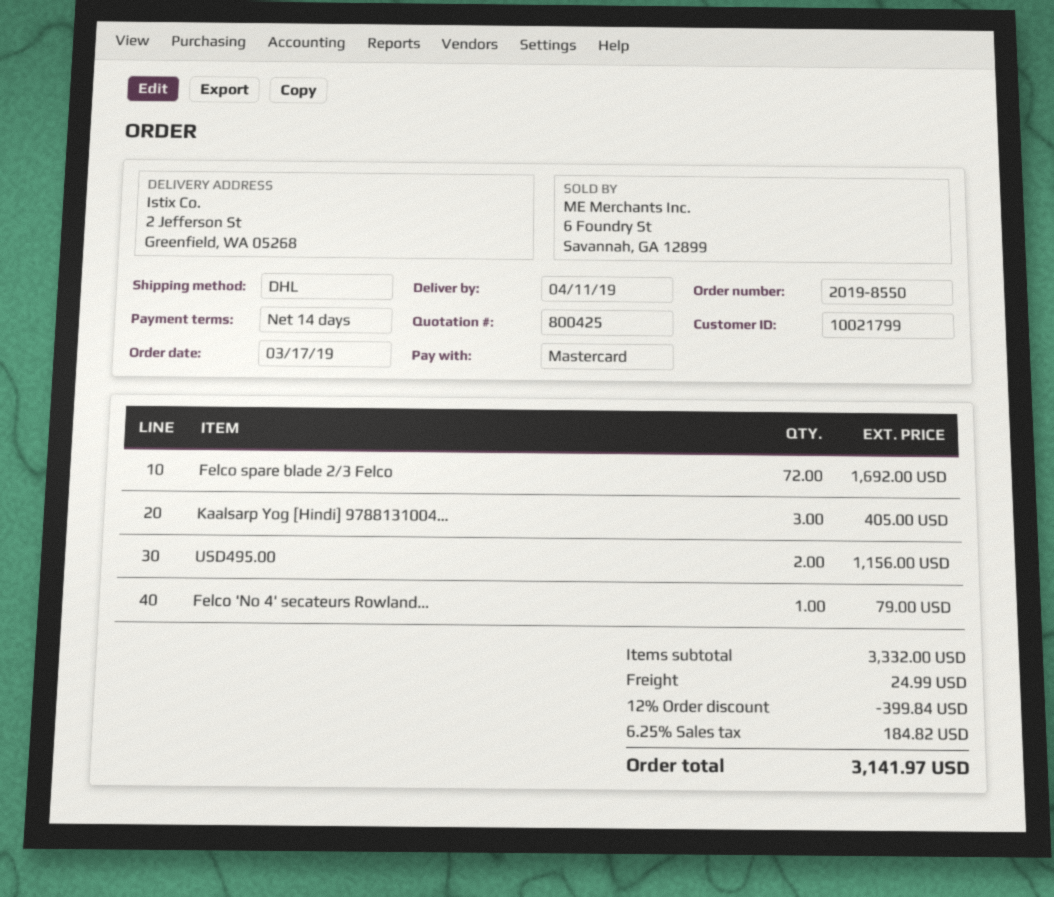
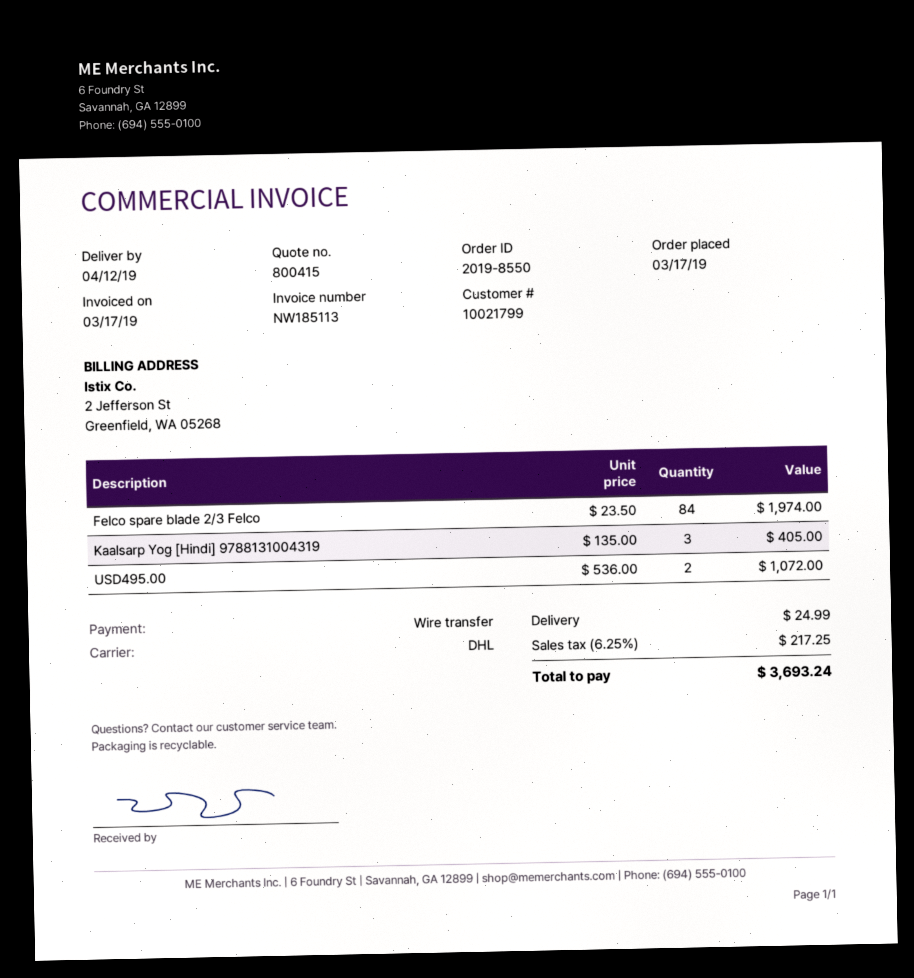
quote number: 800425 -> 800415
delivery date: 2019-04-11 -> 2019-04-12
payment method: Mastercard -> bank transfer
Felco spare blade 2/3 Felco: 72 for 1692.00 -> 84 for 1974.00
USD495.00: 2 for 1156.00 -> 2 for 1072.00
Felco 'No 4' secateurs Rowland...: 1 for 79.00 -> none
discount: 12% = 399.84 -> none
tax: 6.25% = 184.82 -> 6.25% = 217.25
total: 3141.97 -> 3693.24

